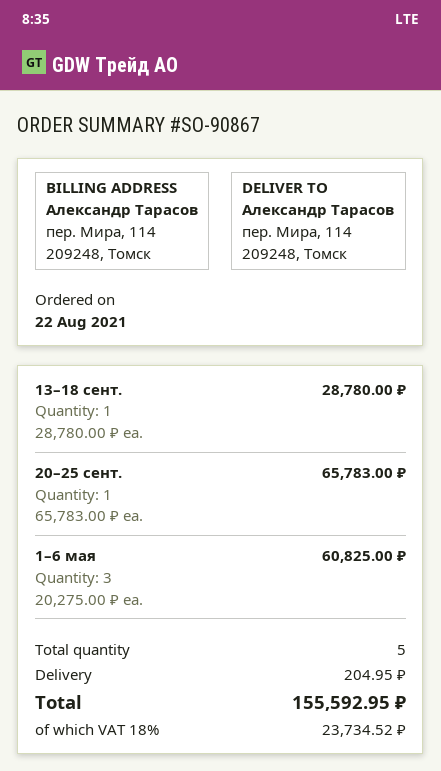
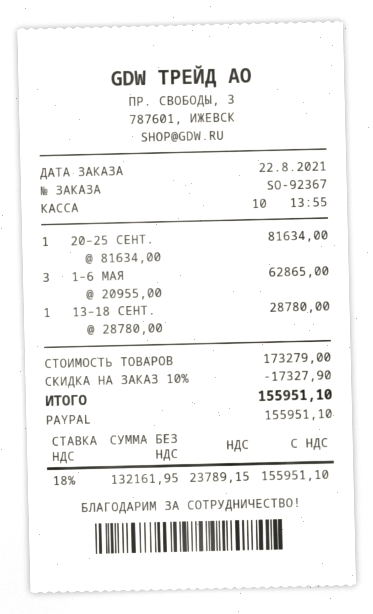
order number: SO-90867 -> SO-92367
20–25 сент.: 1 x 65783.00 = 65783.00 -> 1 x 81634.00 = 81634.00
1–6 мая: 3 x 20275.00 = 60825.00 -> 3 x 20955.00 = 62865.00
discount: none -> 10% = 17327.90
shipping: 204.95 -> none
tax: 18% = 23734.52 -> 18% = 23789.15
total: 155592.95 -> 155951.10

